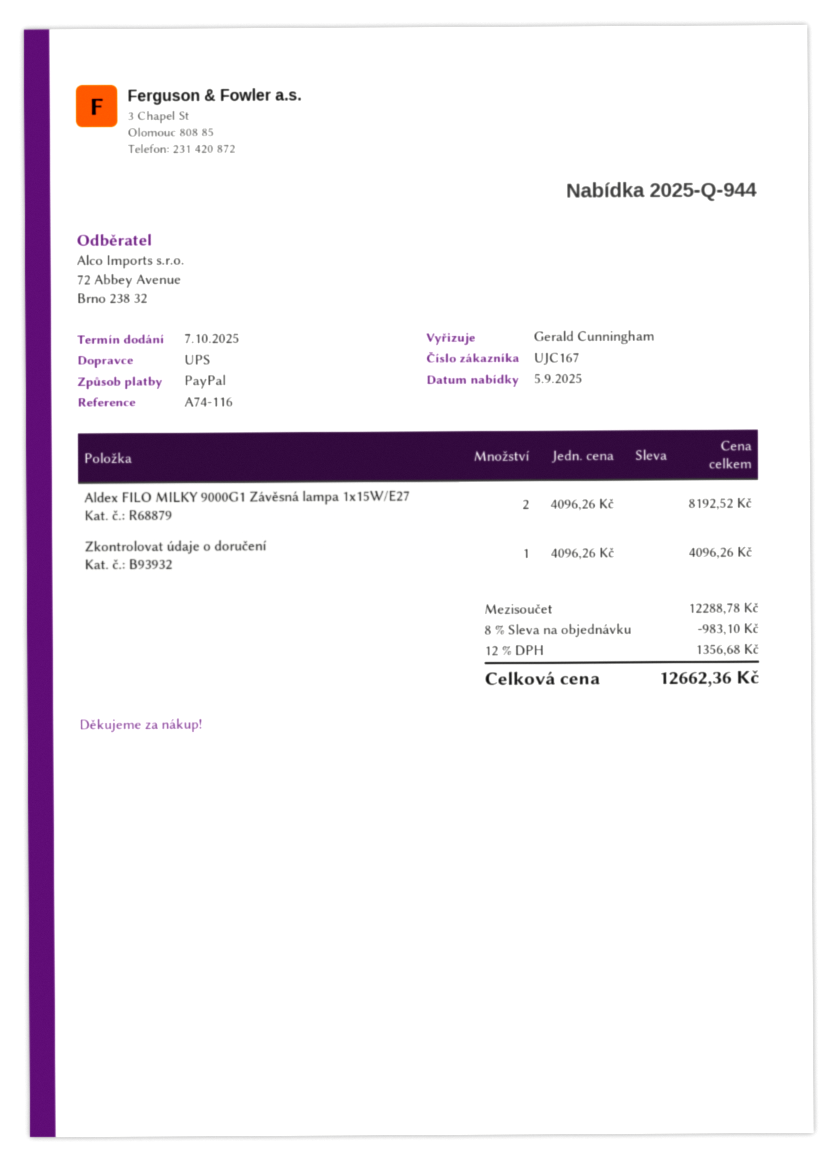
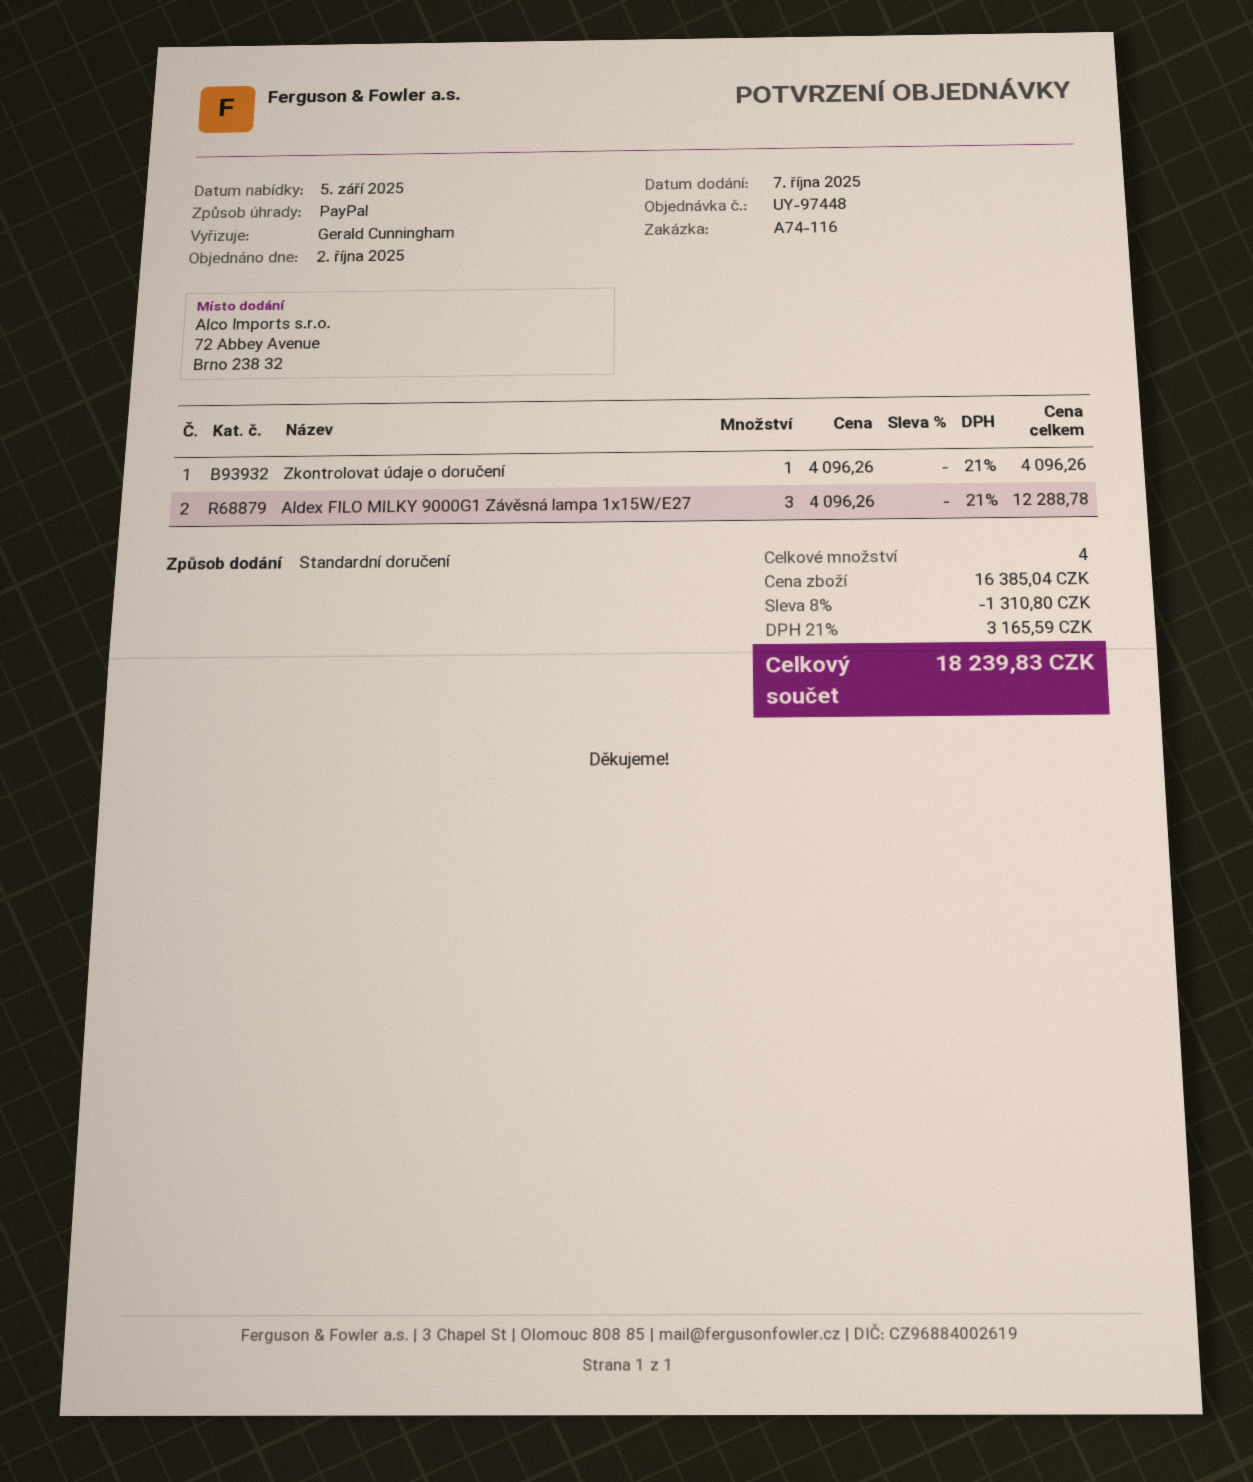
shipping method: UPS -> standard
Aldex FILO MILKY 9000G1 Závěsná lampa 1x15W/E27: 2 x 4096.26 = 8192.52 -> 3 x 4096.26 = 12288.78
subtotal: 12288.78 -> 16385.04
discount: 8% = 983.10 -> 8% = 1310.80
tax: 12% = 1356.68 -> 21% = 3165.59
total: 12662.36 -> 18239.83

